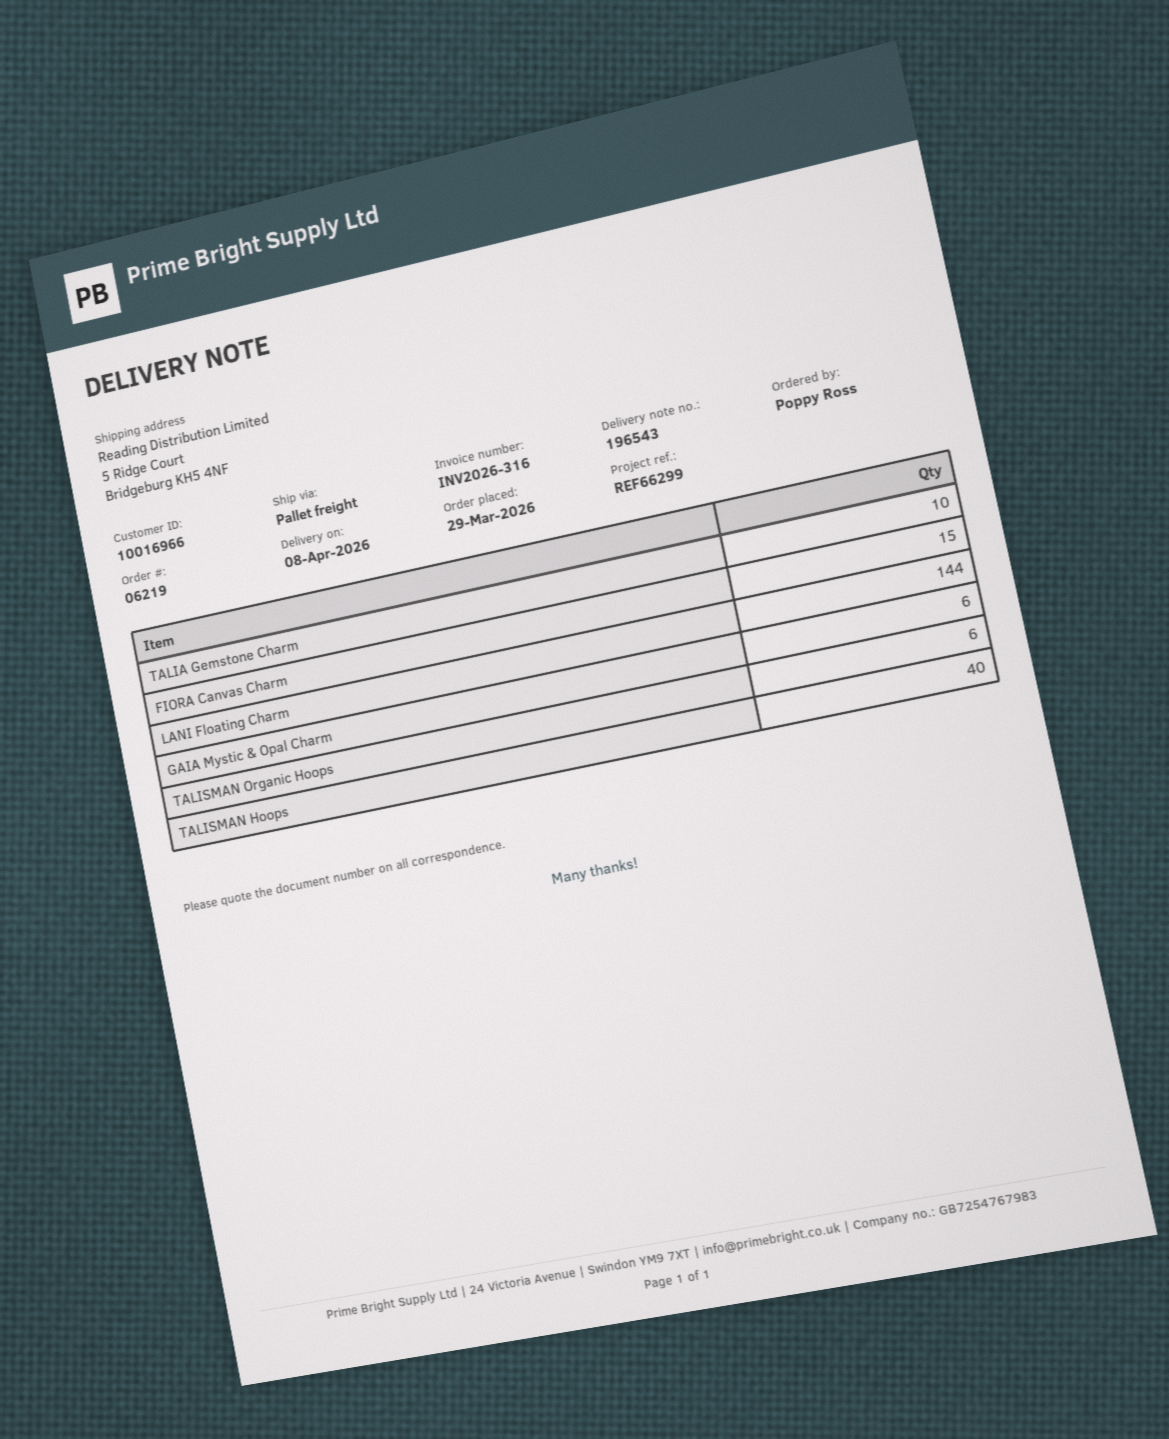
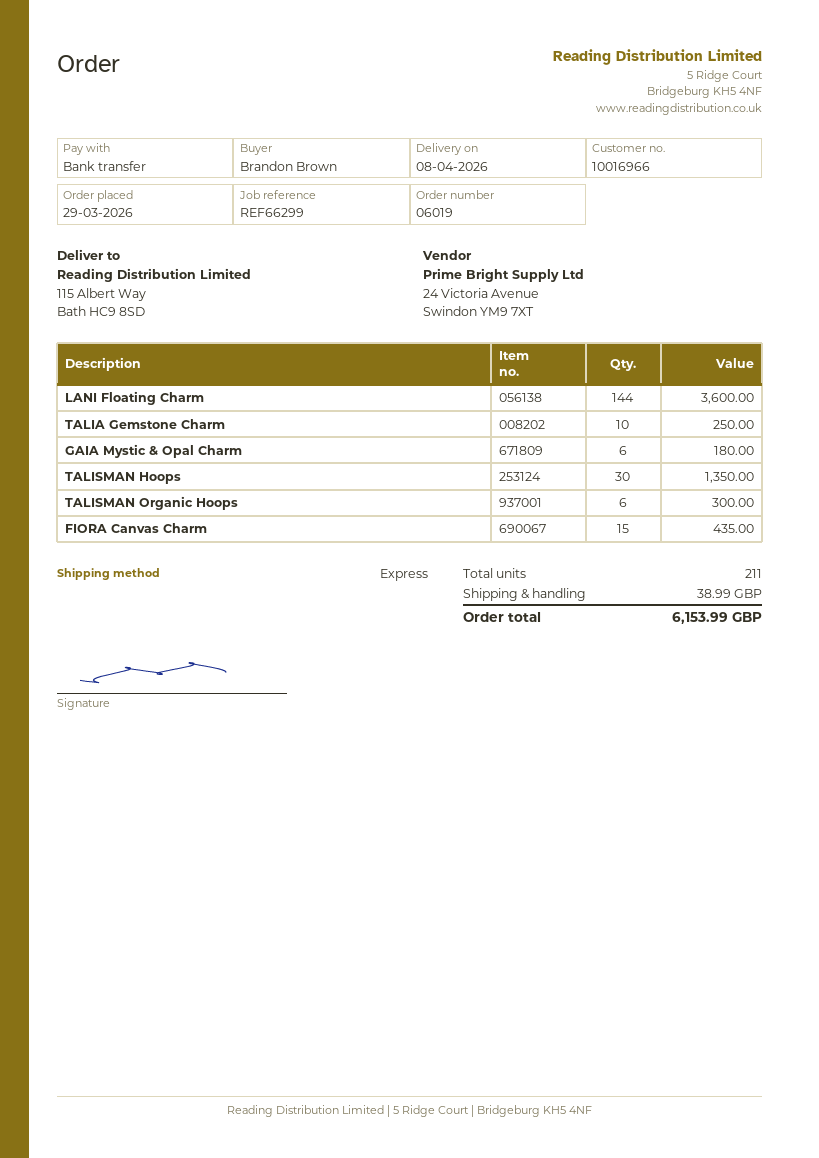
order number: 06219 -> 06019
ordered by: Poppy Ross -> Brandon Brown
shipping method: pallet freight -> express
ship to: 5 Ridge Court, Bridgeburg KH5 4NF -> 115 Albert Way, Bath HC9 8SD
TALISMAN Hoops: 40 -> 30

